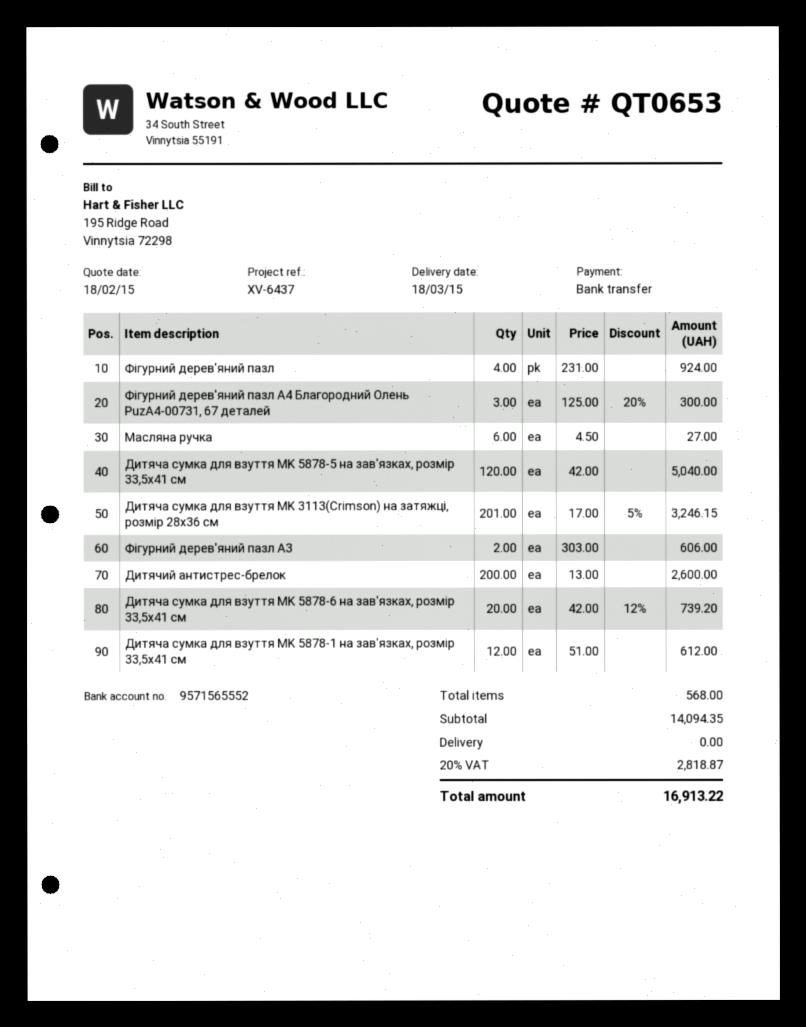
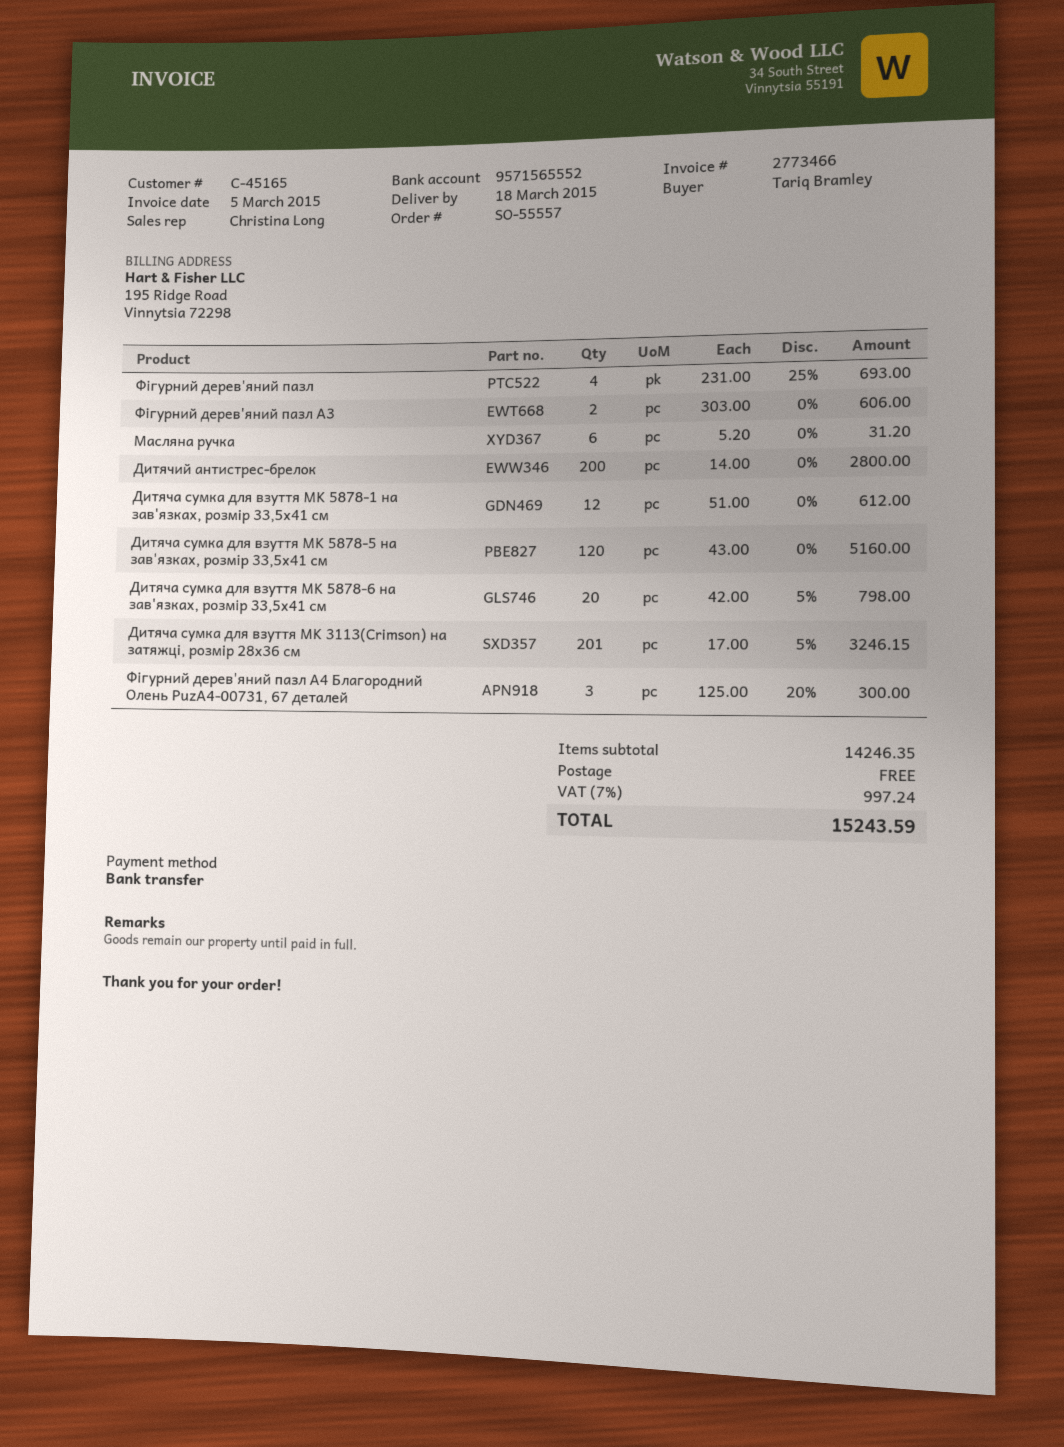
Фігурний дерев'яний пазл: 4 x 231.00 = 924.00 -> 4 x 231.00 - 25% = 693.00
Масляна ручка: 6 x 4.50 = 27.00 -> 6 x 5.20 = 31.20
Дитяча сумка для взуття MK 5878-5 на зав'язках, розмір 33,5х41 см: 120 x 42.00 = 5040.00 -> 120 x 43.00 = 5160.00
Дитячий антистрес-брелок: 200 x 13.00 = 2600.00 -> 200 x 14.00 = 2800.00
Дитяча сумка для взуття MK 5878-6 на зав'язках, розмір 33,5х41 см: 20 x 42.00 - 12% = 739.20 -> 20 x 42.00 - 5% = 798.00
subtotal: 14094.35 -> 14246.35
tax: 20% = 2818.87 -> 7% = 997.24
total: 16913.22 -> 15243.59

